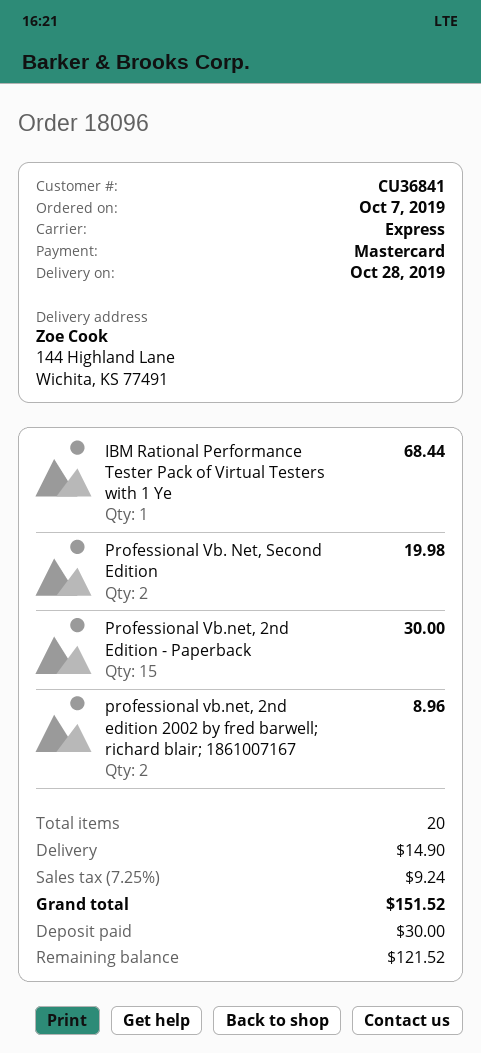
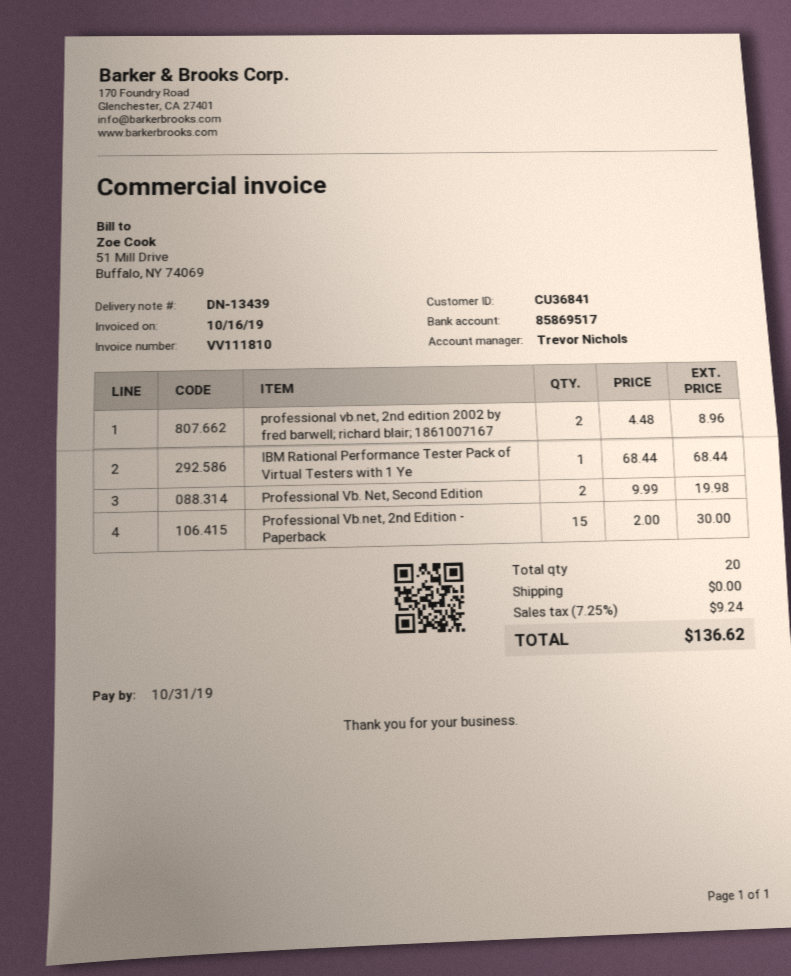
shipping: 14.90 -> 0.00
total: 151.52 -> 136.62

